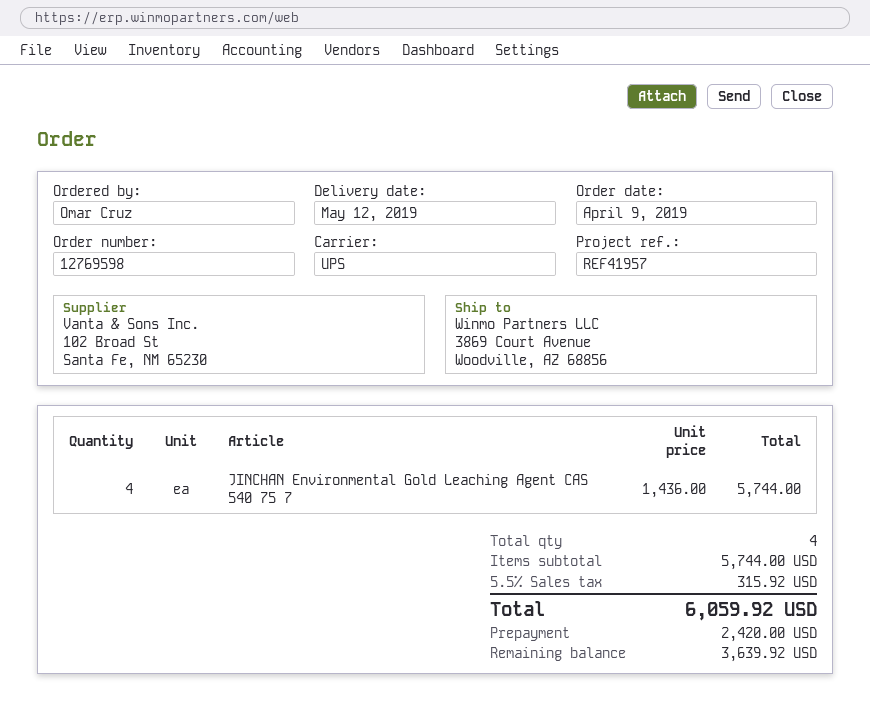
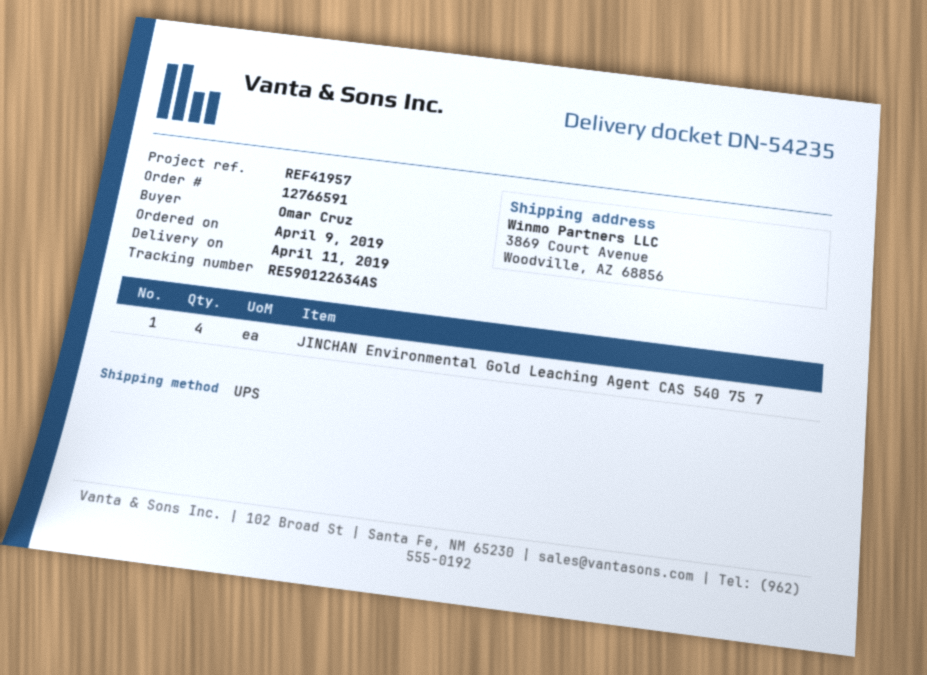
order number: 12769598 -> 12766591
delivery date: 2019-05-12 -> 2019-04-11

